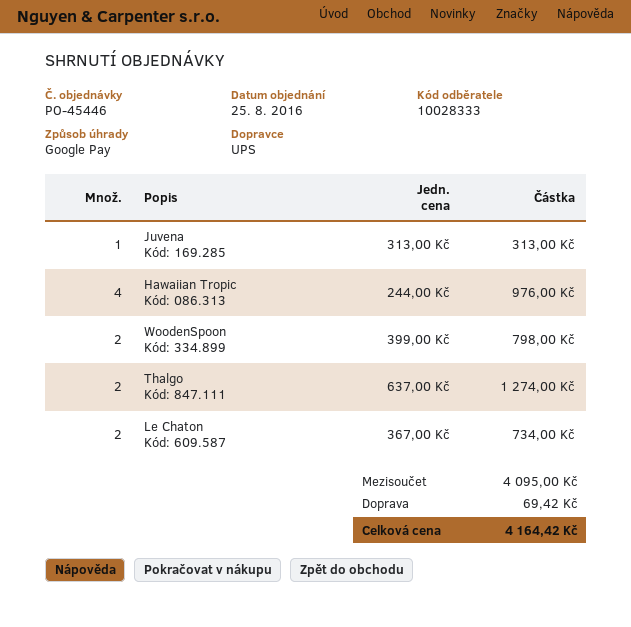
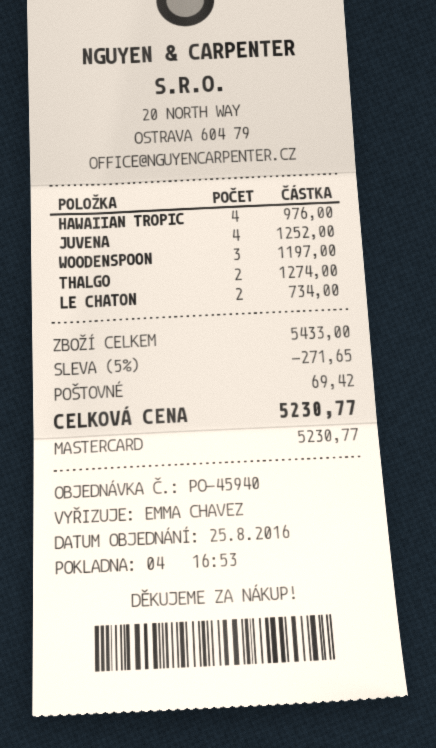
order number: PO-45446 -> PO-45940
payment method: Google Pay -> Mastercard
Juvena: 1 for 313.00 -> 4 for 1252.00
WoodenSpoon: 2 for 798.00 -> 3 for 1197.00
subtotal: 4095.00 -> 5433.00
discount: none -> 5% = 271.65
total: 4164.42 -> 5230.77

